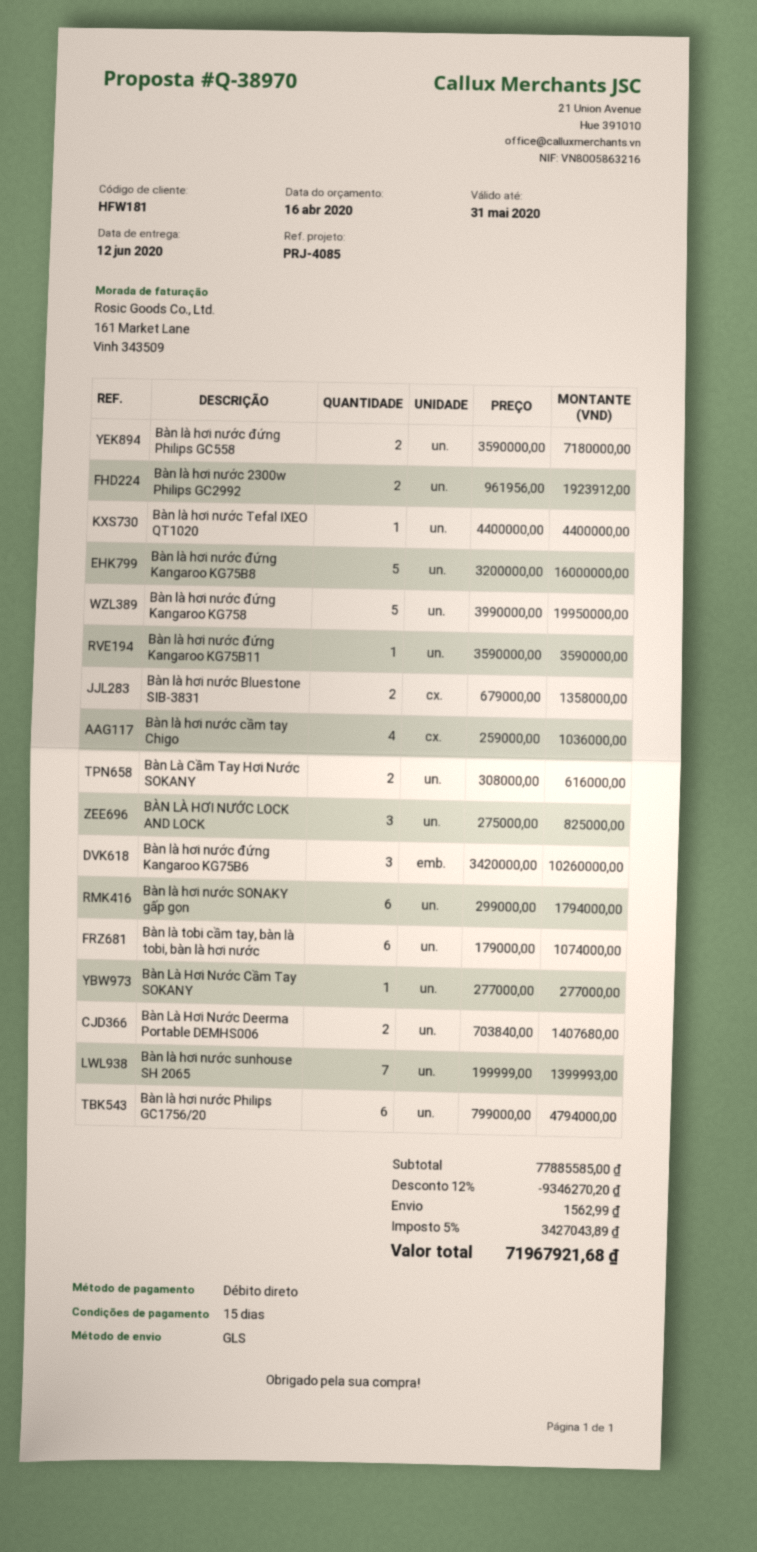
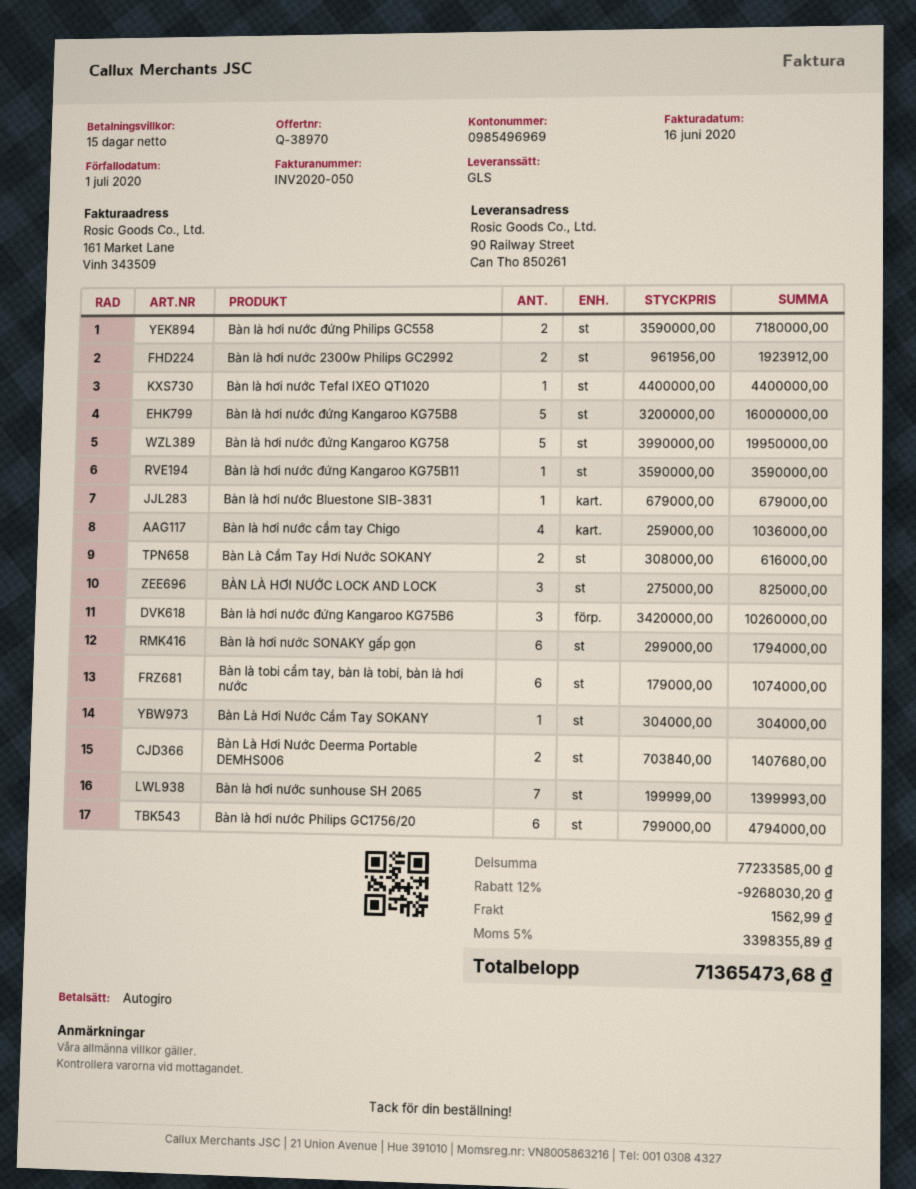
Bàn là hơi nước Bluestone SIB-3831: 2 x 679000.00 = 1358000.00 -> 1 x 679000.00 = 679000.00
Bàn Là Hơi Nước Cầm Tay SOKANY: 1 x 277000.00 = 277000.00 -> 1 x 304000.00 = 304000.00
subtotal: 77885585.00 -> 77233585.00
discount: 12% = 9346270.20 -> 12% = 9268030.20
tax: 5% = 3427043.89 -> 5% = 3398355.89
total: 71967921.68 -> 71365473.68

